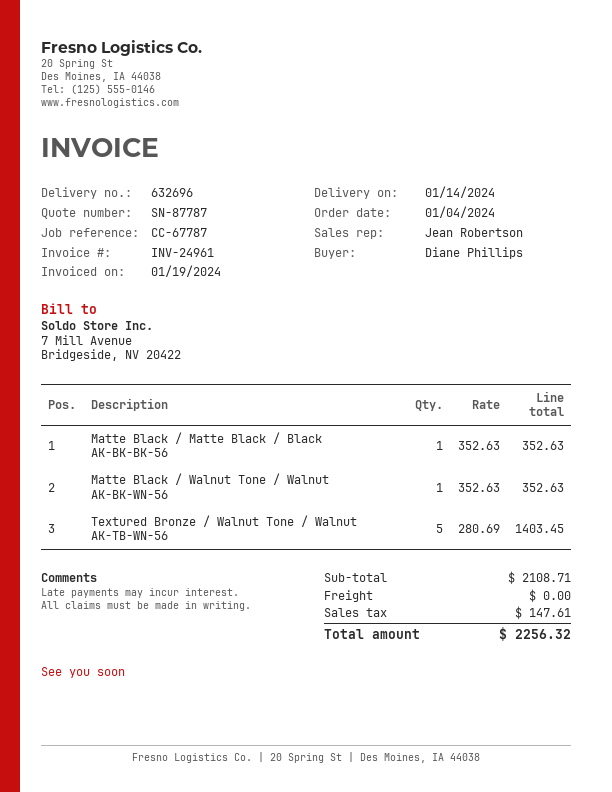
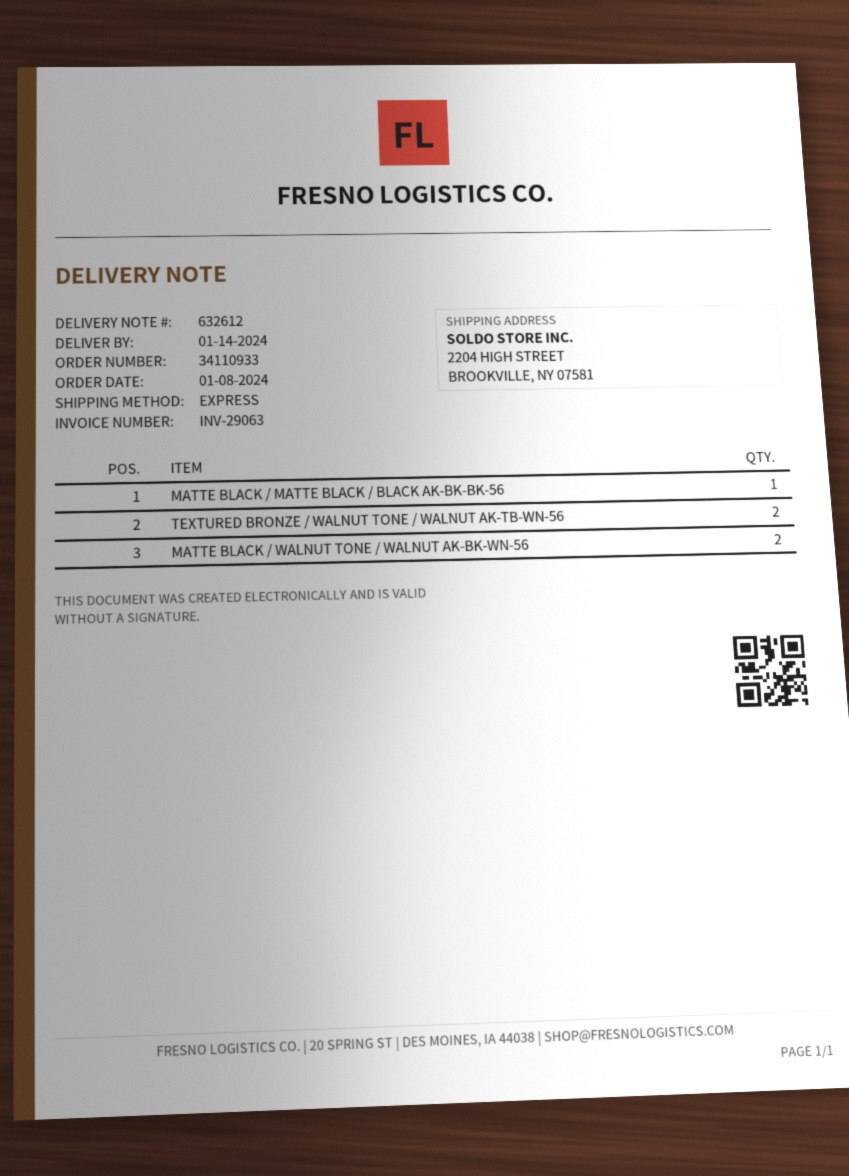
order date: 2024-01-04 -> 2024-01-08
delivery note number: 632696 -> 632612
invoice number: INV-24961 -> INV-29063
Matte Black / Walnut Tone / Walnut AK-BK-WN-56: 1 -> 2
Textured Bronze / Walnut Tone / Walnut AK-TB-WN-56: 5 -> 2

